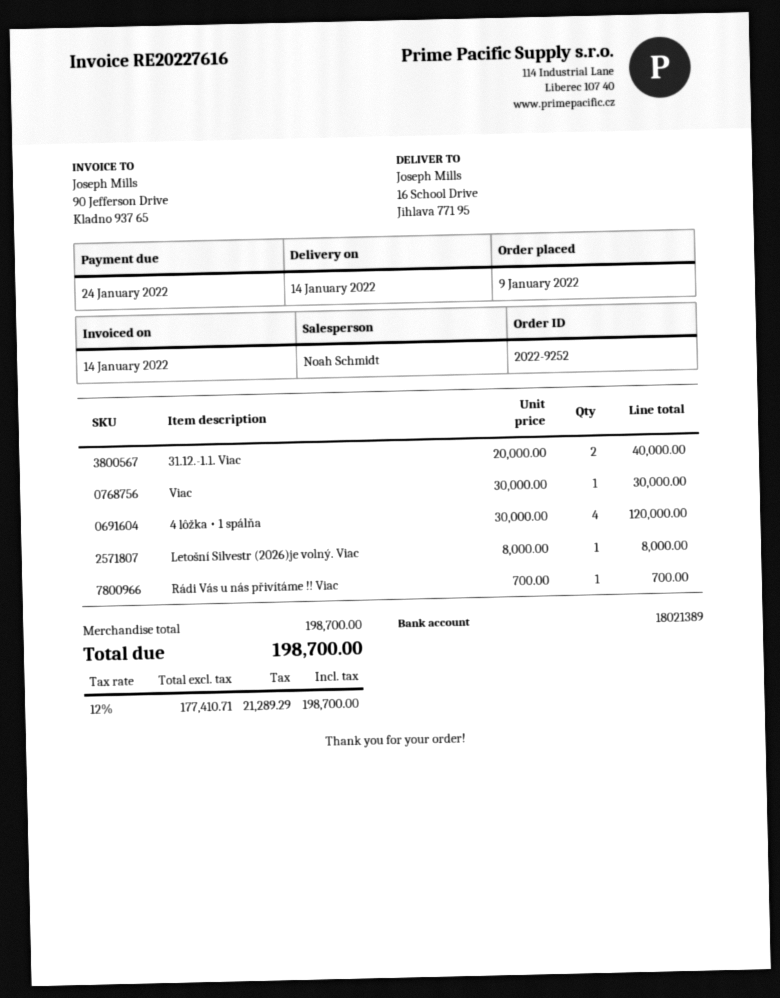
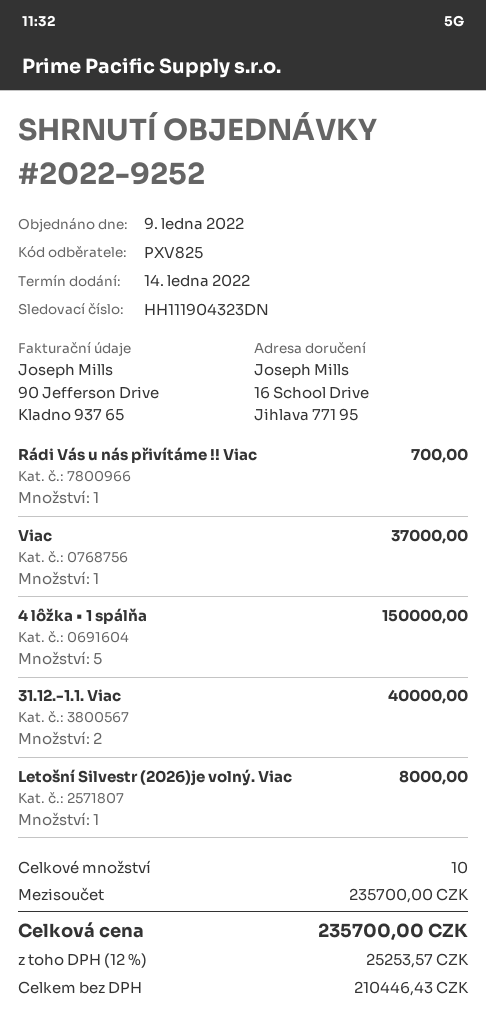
Viac: 1 for 30000.00 -> 1 for 37000.00
4 lôžka • 1 spálňa: 4 for 120000.00 -> 5 for 150000.00
subtotal: 198700.00 -> 235700.00
net: 177410.71 -> 210446.43
tax: 12% = 21289.29 -> 12% = 25253.57
total: 198700.00 -> 235700.00

